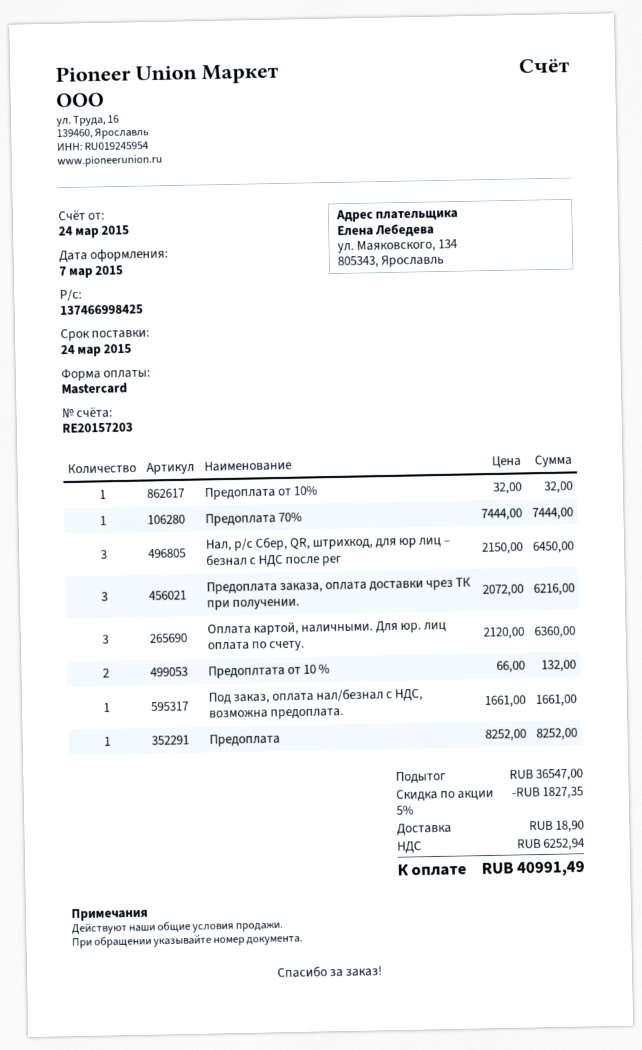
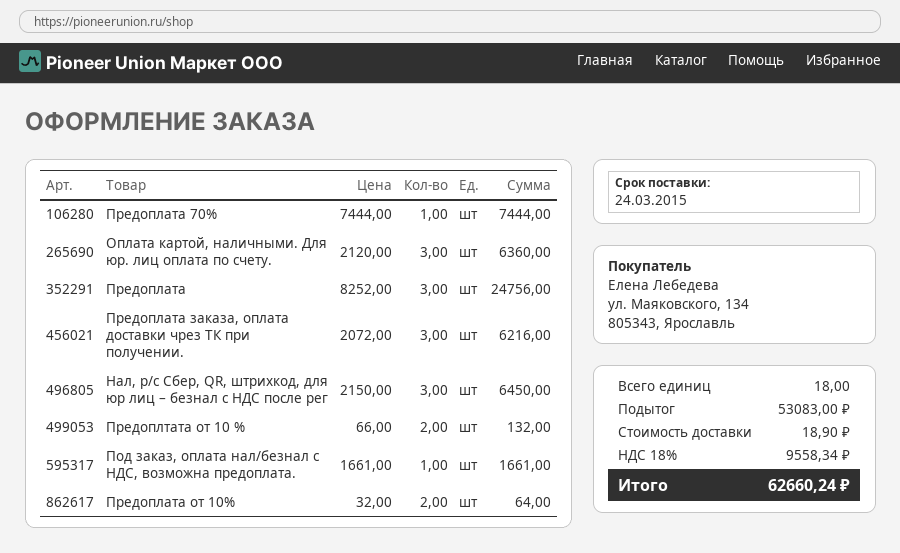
Предоплата от 10%: 1 x 32.00 = 32.00 -> 2 x 32.00 = 64.00
Предоплата: 1 x 8252.00 = 8252.00 -> 3 x 8252.00 = 24756.00
subtotal: 36547.00 -> 53083.00
discount: 5% = 1827.35 -> none
tax: 6252.94 -> 9558.34
total: 40991.49 -> 62660.24

